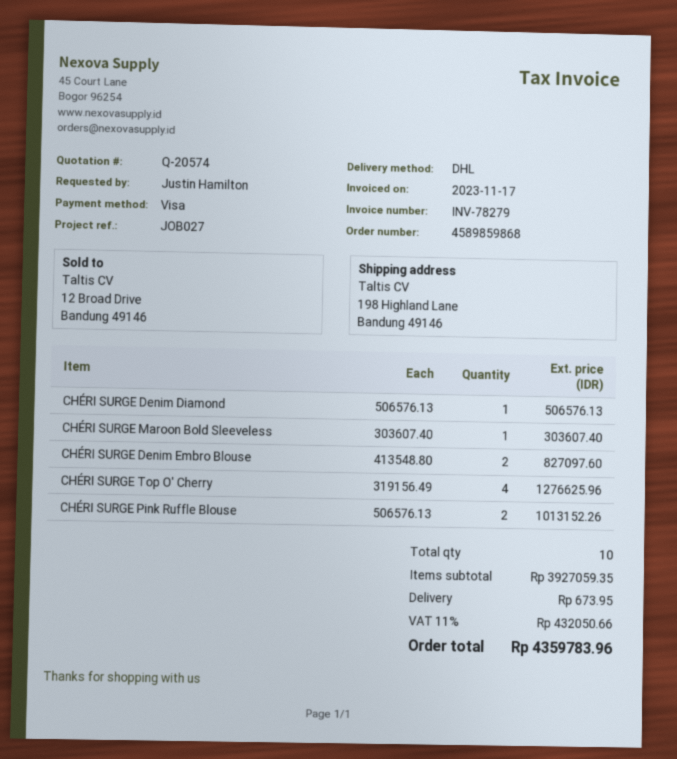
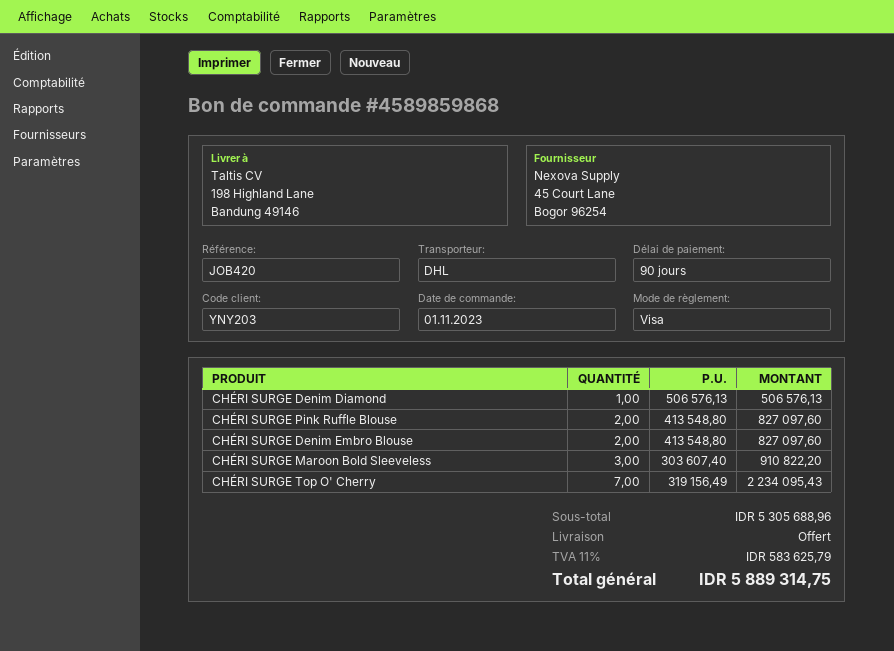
reference: JOB027 -> JOB420
CHÉRI SURGE Maroon Bold Sleeveless: 1 x 303607.40 = 303607.40 -> 3 x 303607.40 = 910822.20
CHÉRI SURGE Top O' Cherry: 4 x 319156.49 = 1276625.96 -> 7 x 319156.49 = 2234095.43
CHÉRI SURGE Pink Ruffle Blouse: 2 x 506576.13 = 1013152.26 -> 2 x 413548.80 = 827097.60
subtotal: 3927059.35 -> 5305688.96
shipping: 673.95 -> 0.00
tax: 11% = 432050.66 -> 11% = 583625.79
total: 4359783.96 -> 5889314.75

